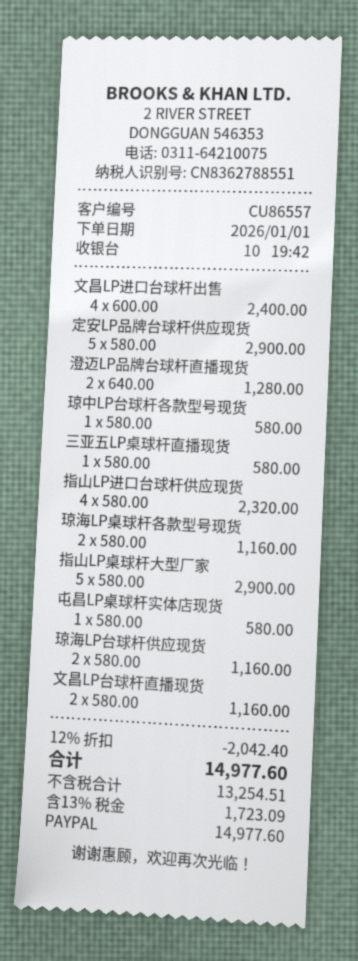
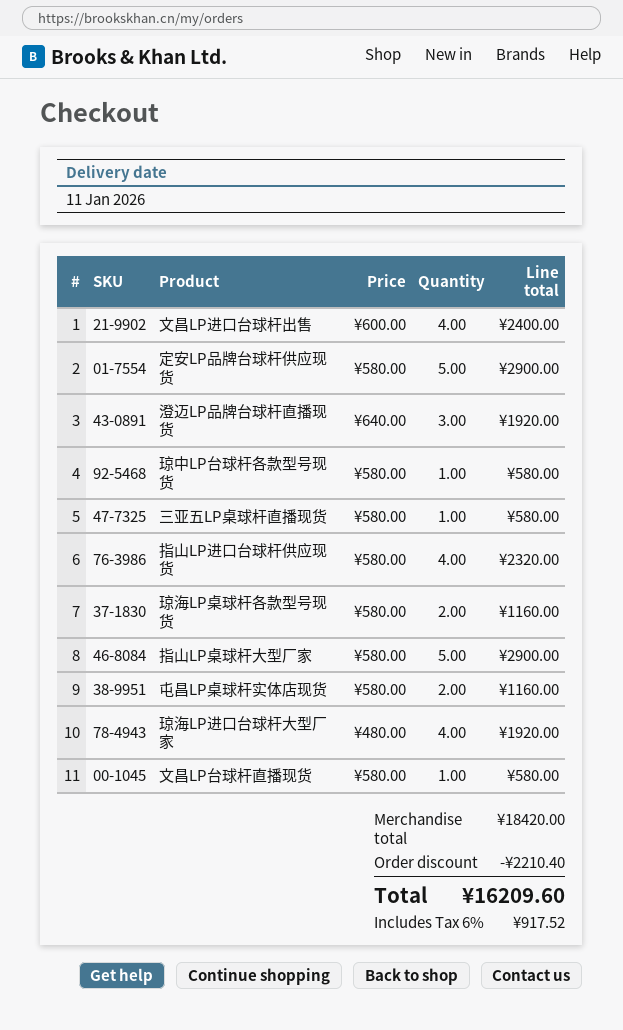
澄迈LP品牌台球杆直播现货: 2 x 640.00 = 1280.00 -> 3 x 640.00 = 1920.00
屯昌LP桌球杆实体店现货: 1 x 580.00 = 580.00 -> 2 x 580.00 = 1160.00
琼海LP台球杆供应现货: 2 x 580.00 = 1160.00 -> none
文昌LP台球杆直播现货: 2 x 580.00 = 1160.00 -> 1 x 580.00 = 580.00
琼海LP进口台球杆大型厂家: none -> 4 x 480.00 = 1920.00
discount: 2042.40 -> 2210.40
tax: 13% = 1723.09 -> 6% = 917.52
total: 14977.60 -> 16209.60

